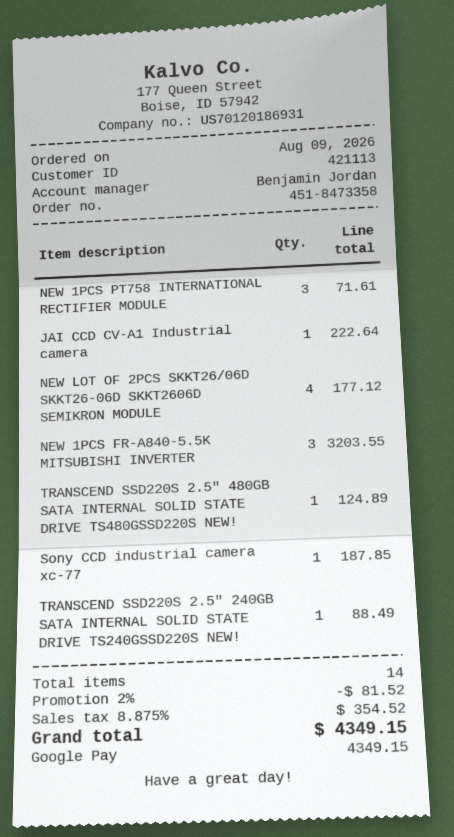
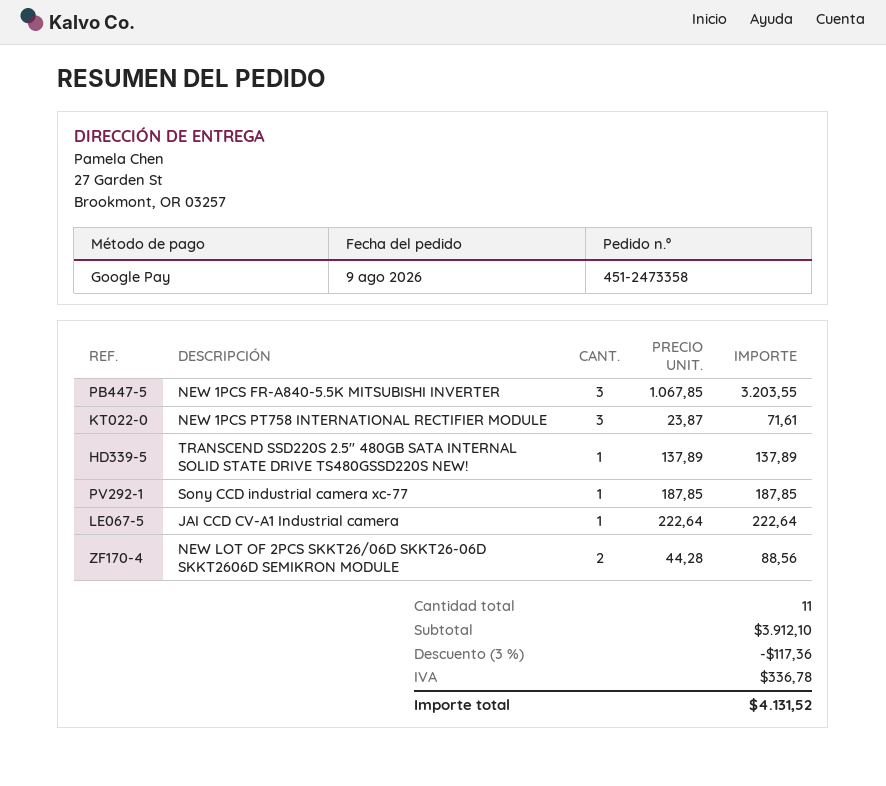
order number: 451-8473358 -> 451-2473358
NEW LOT OF 2PCS SKKT26/06D SKKT26-06D SKKT2606D SEMIKRON MODULE: 4 for 177.12 -> 2 for 88.56
TRANSCEND SSD220S 2.5" 480GB SATA INTERNAL SOLID STATE DRIVE TS480GSSD220S NEW!: 1 for 124.89 -> 1 for 137.89
TRANSCEND SSD220S 2.5" 240GB SATA INTERNAL SOLID STATE DRIVE TS240GSSD220S NEW!: 1 for 88.49 -> none
total quantity: 14 -> 11
discount: 2% = 81.52 -> 3% = 117.36
tax: 354.52 -> 336.78
total: 4349.15 -> 4131.52

